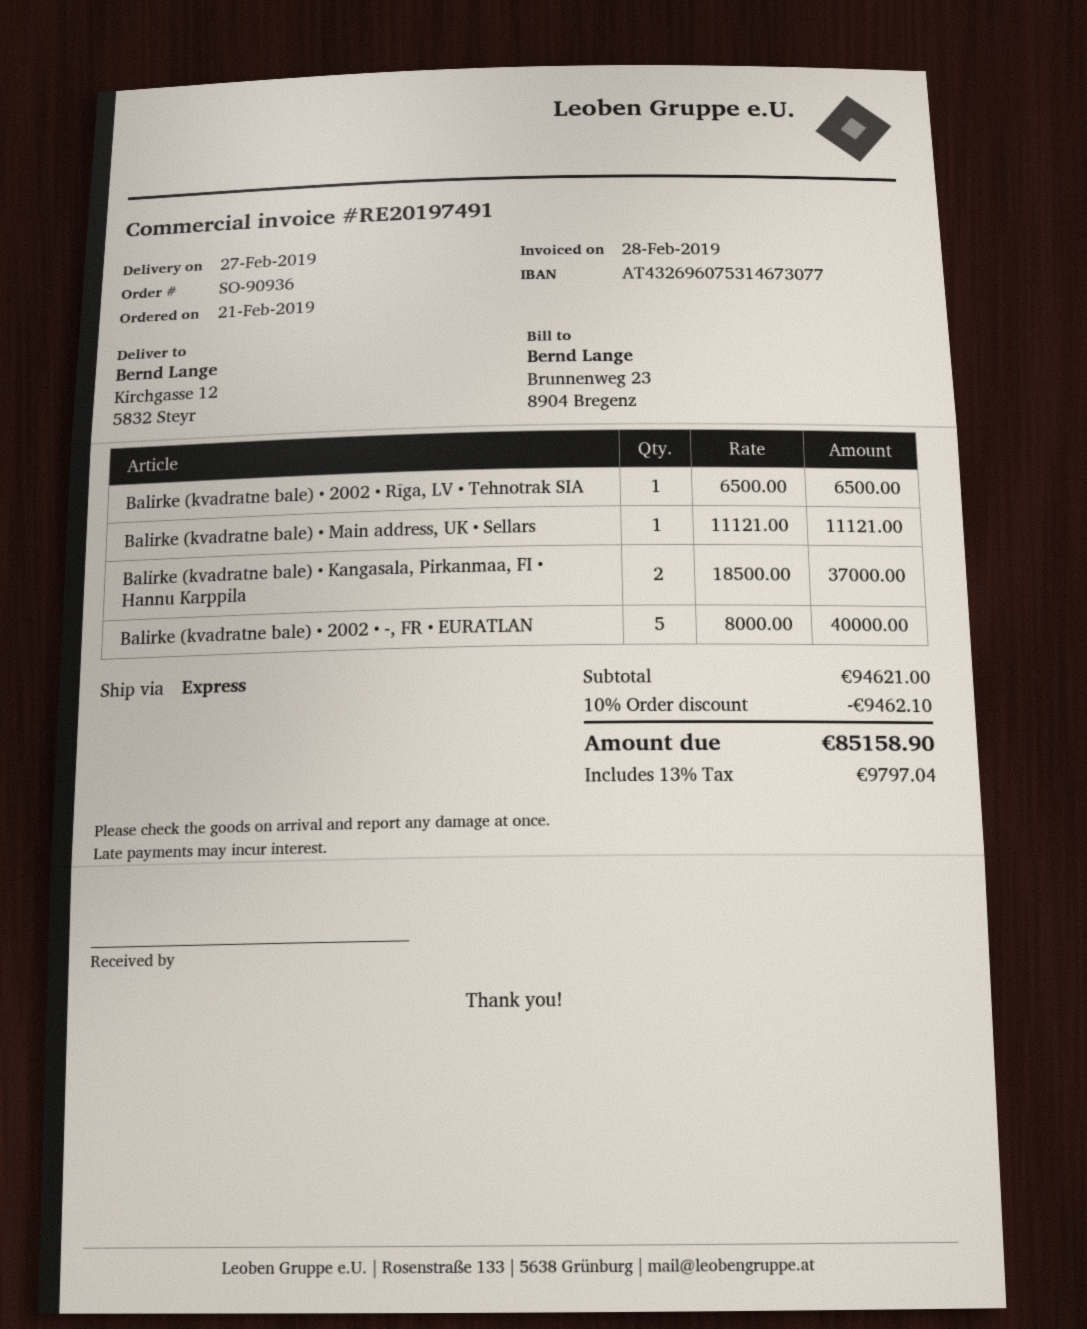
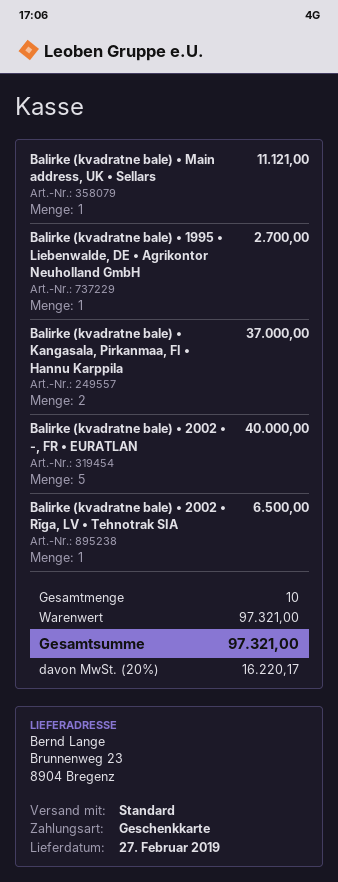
shipping method: express -> standard
ship to: Kirchgasse 12, 5832 Steyr -> Brunnenweg 23, 8904 Bregenz
Balirke (kvadratne bale) • 1995 • Liebenwalde, DE • Agrikontor Neuholland GmbH: none -> 1 for 2700.00
subtotal: 94621.00 -> 97321.00
discount: 10% = 9462.10 -> none
tax: 13% = 9797.04 -> 20% = 16220.17
total: 85158.90 -> 97321.00

